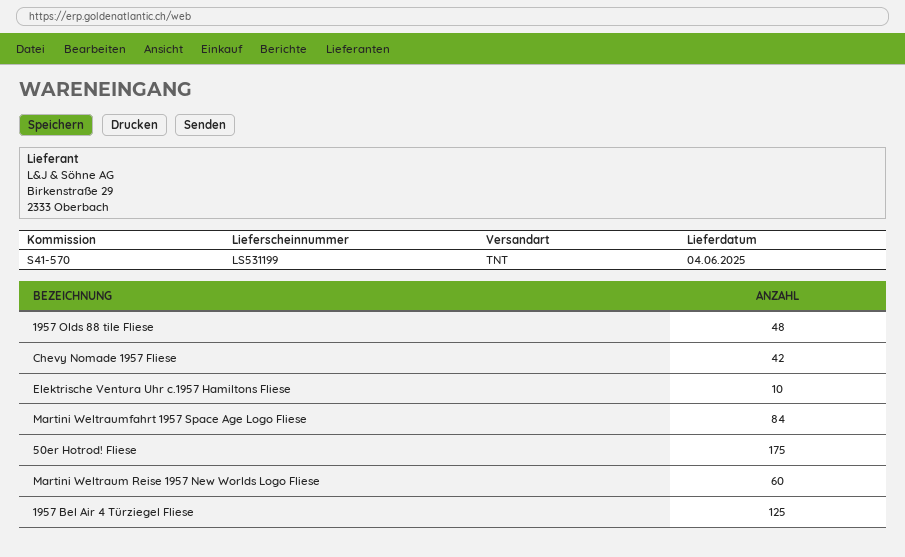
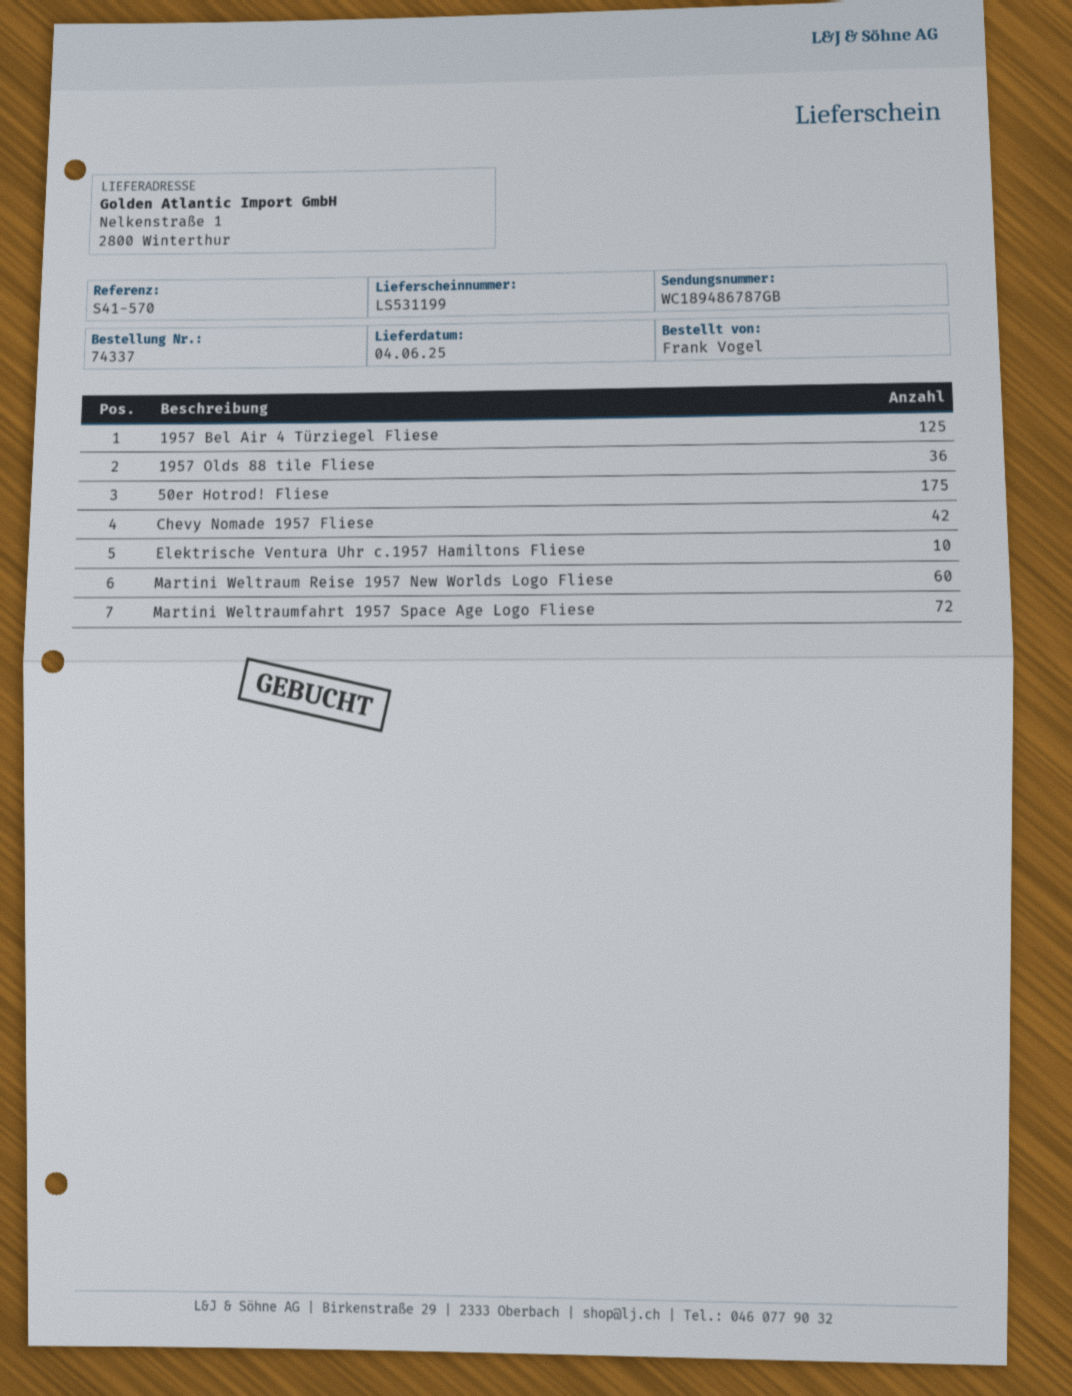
1957 Olds 88 tile Fliese: 48 -> 36
Martini Weltraumfahrt 1957 Space Age Logo Fliese: 84 -> 72

